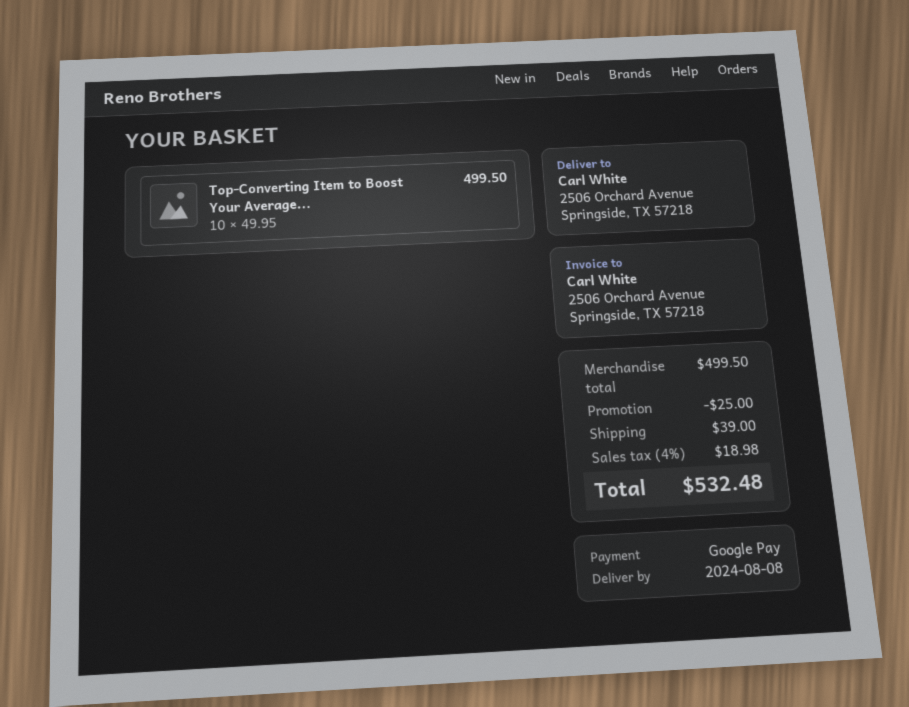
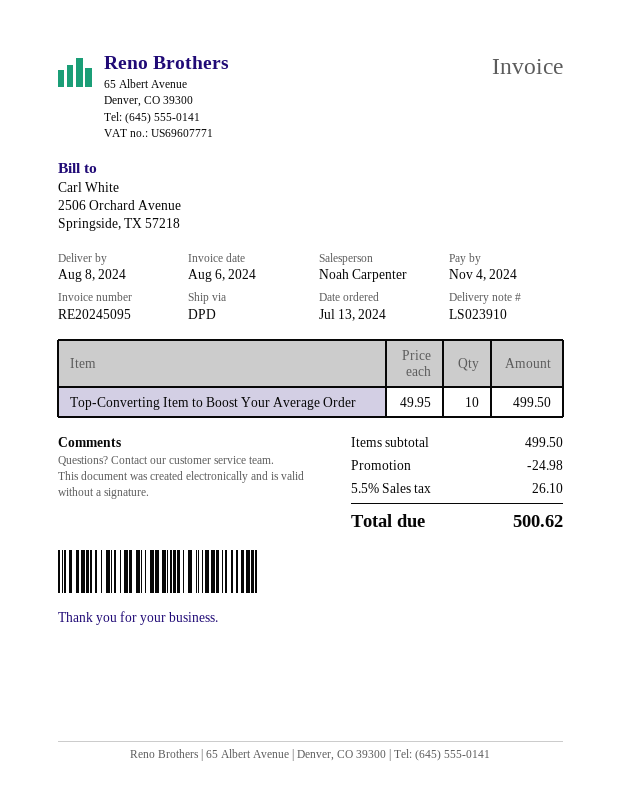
discount: 25.00 -> 24.98
shipping: 39.00 -> none
tax: 4% = 18.98 -> 5.5% = 26.10
total: 532.48 -> 500.62

